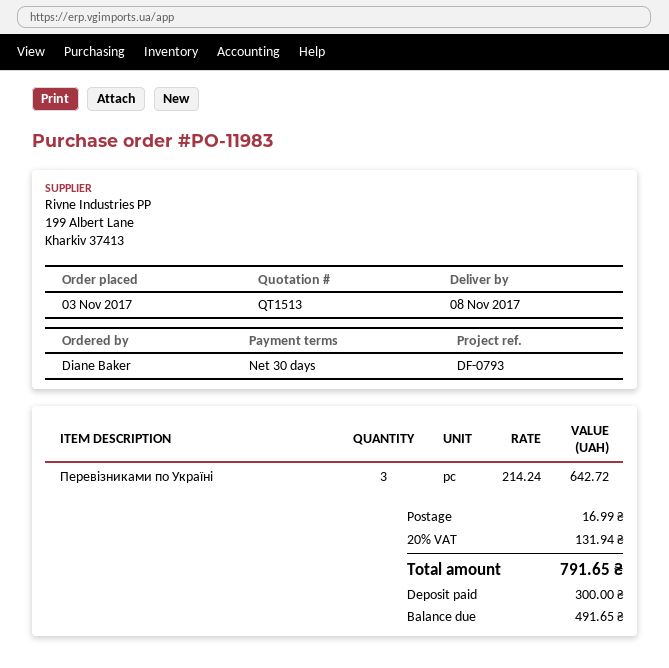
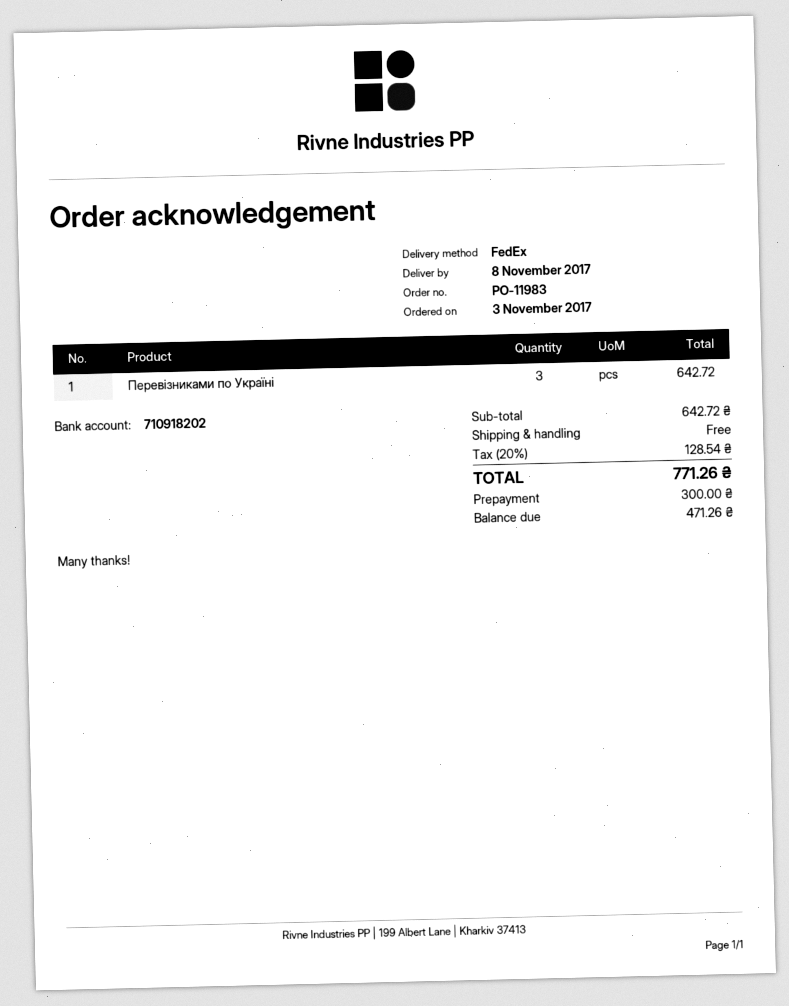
shipping: 16.99 -> 0.00
tax: 20% = 131.94 -> 20% = 128.54
total: 791.65 -> 771.26
balance: 491.65 -> 471.26

